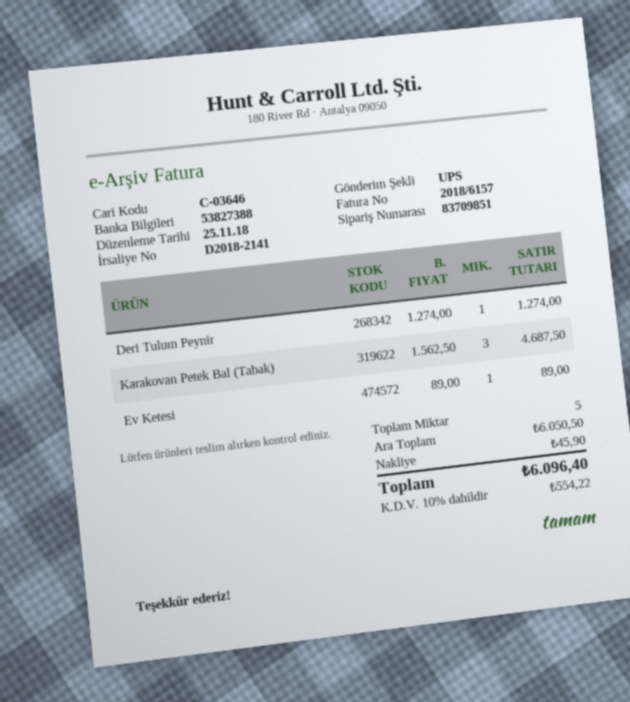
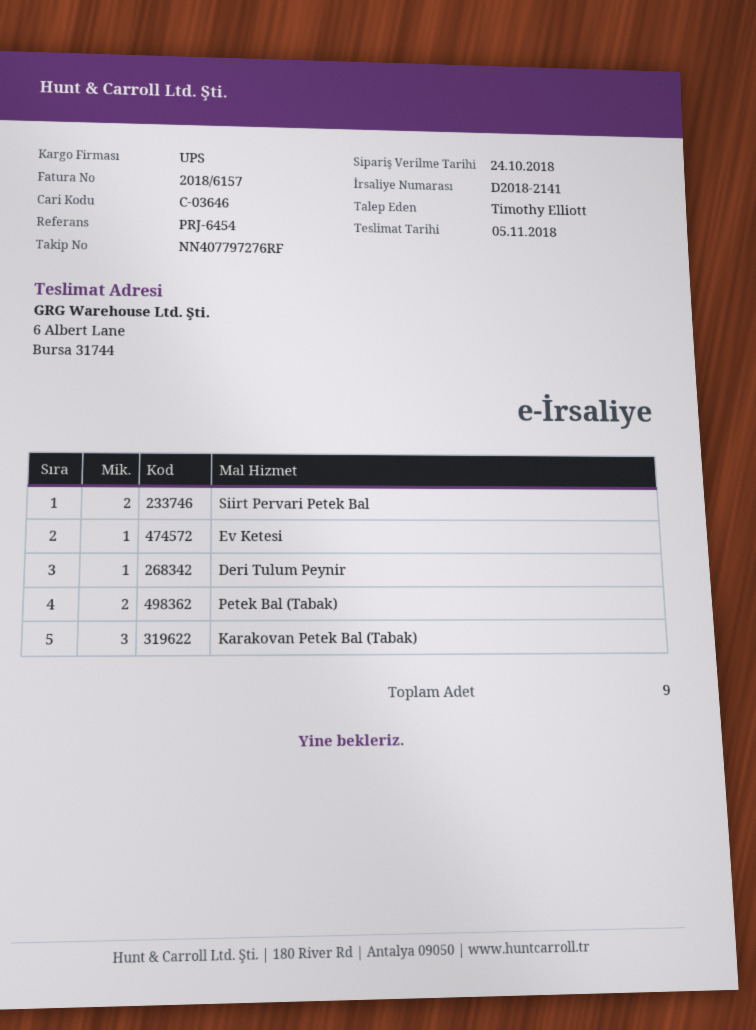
Siirt Pervari Petek Bal: none -> 2
Petek Bal (Tabak): none -> 2
total quantity: 5 -> 9

